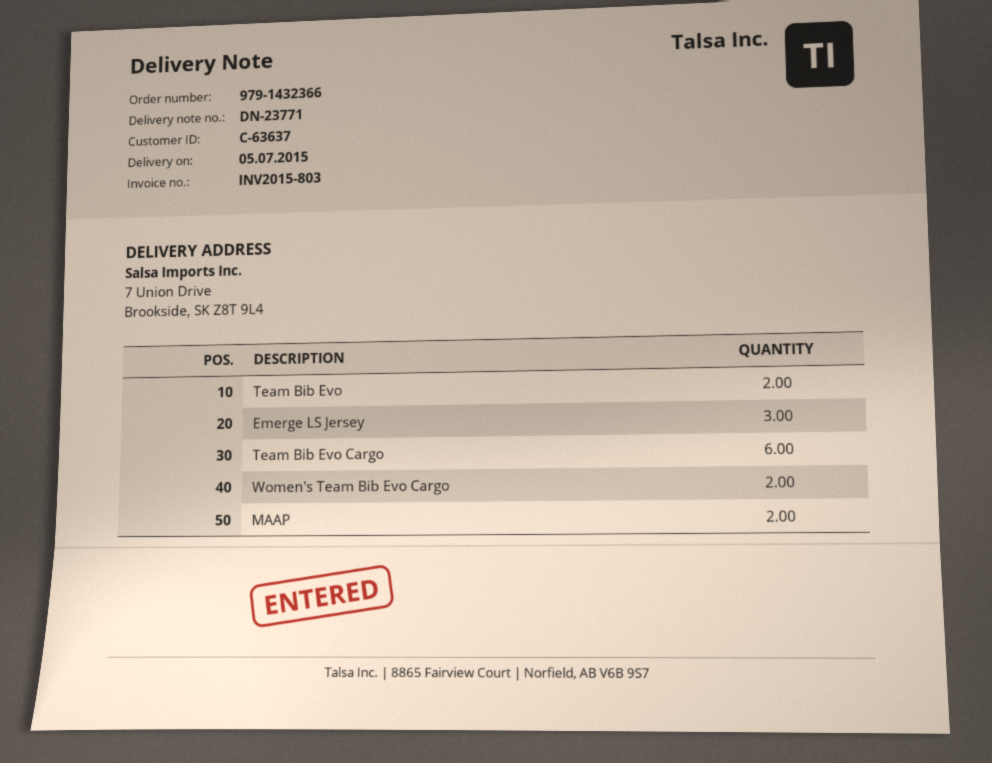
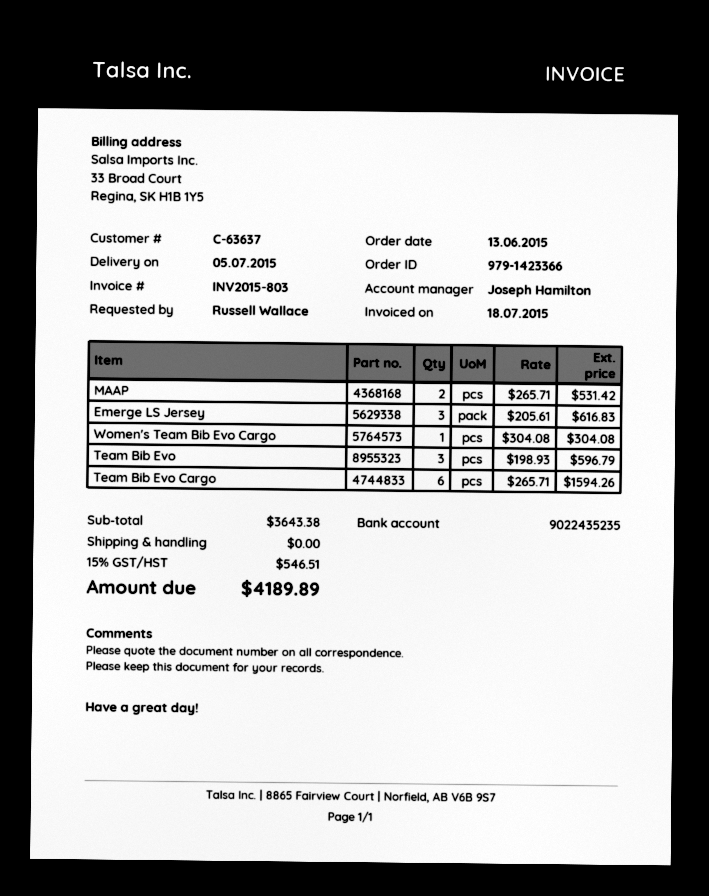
order number: 979-1432366 -> 979-1423366
Team Bib Evo: 2 -> 3
Women's Team Bib Evo Cargo: 2 -> 1

